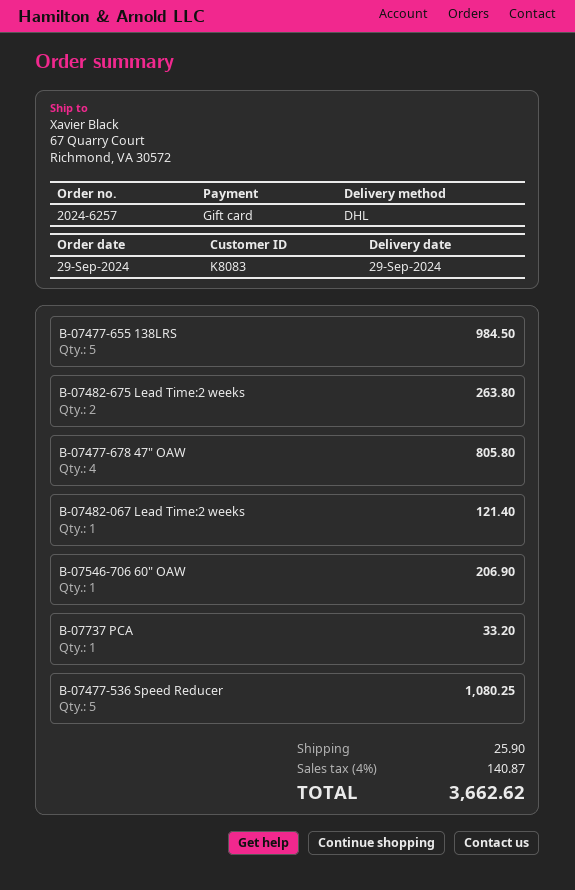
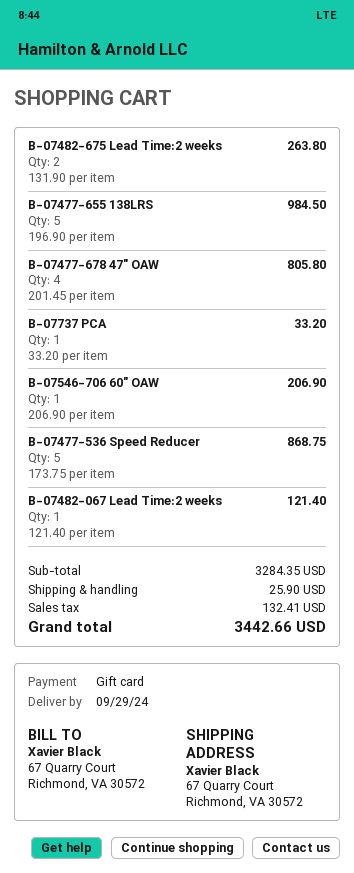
B-07477-536 Speed Reducer: 5 for 1080.25 -> 5 for 868.75
tax: 140.87 -> 132.41
total: 3662.62 -> 3442.66

